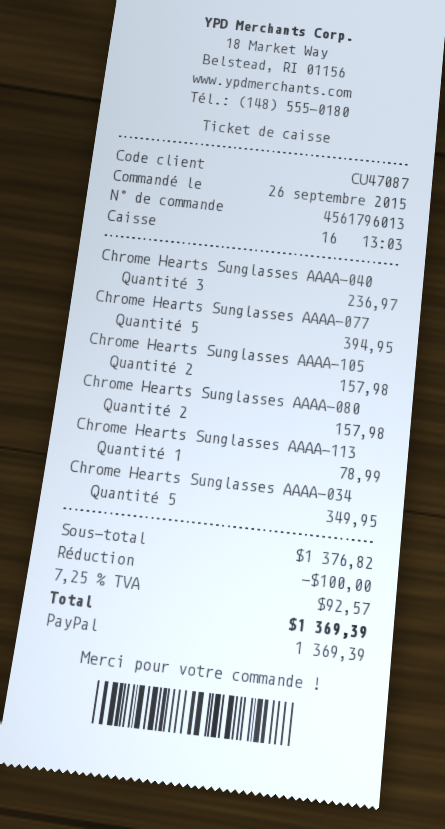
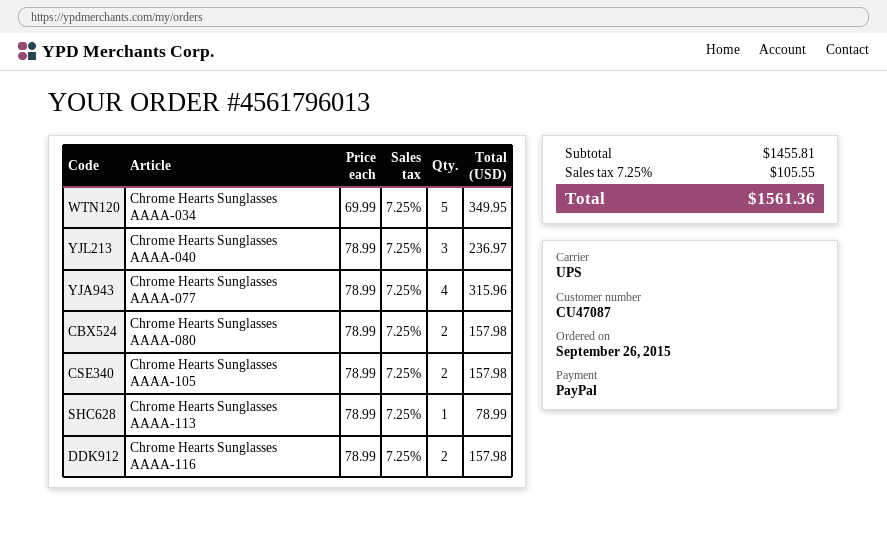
Chrome Hearts Sunglasses AAAA-077: 5 for 394.95 -> 4 for 315.96
Chrome Hearts Sunglasses AAAA-116: none -> 2 for 157.98
subtotal: 1376.82 -> 1455.81
discount: 100.00 -> none
tax: 7.25% = 92.57 -> 7.25% = 105.55
total: 1369.39 -> 1561.36

